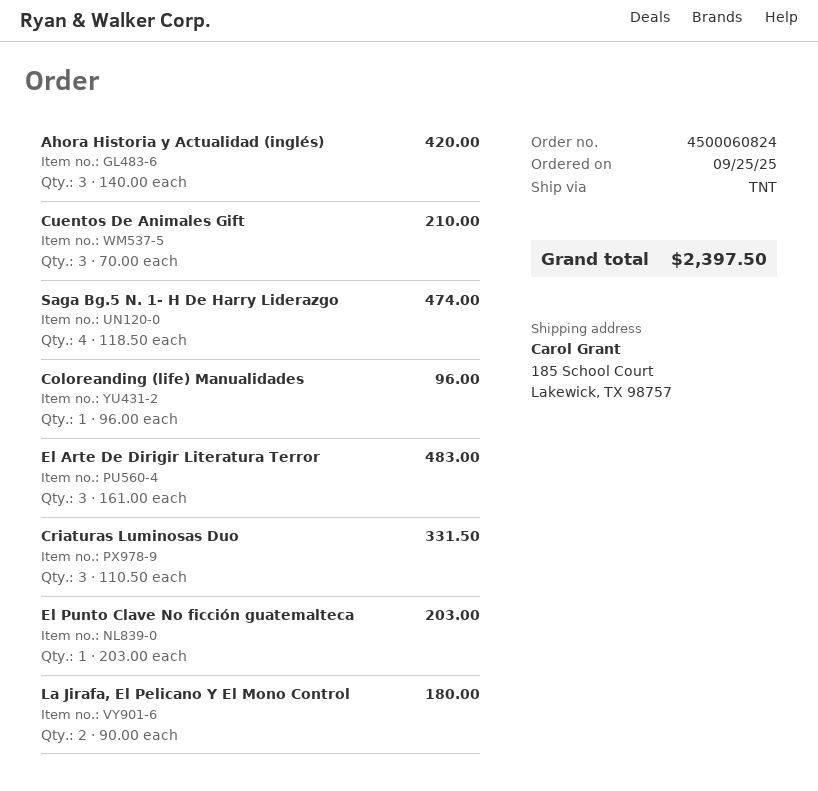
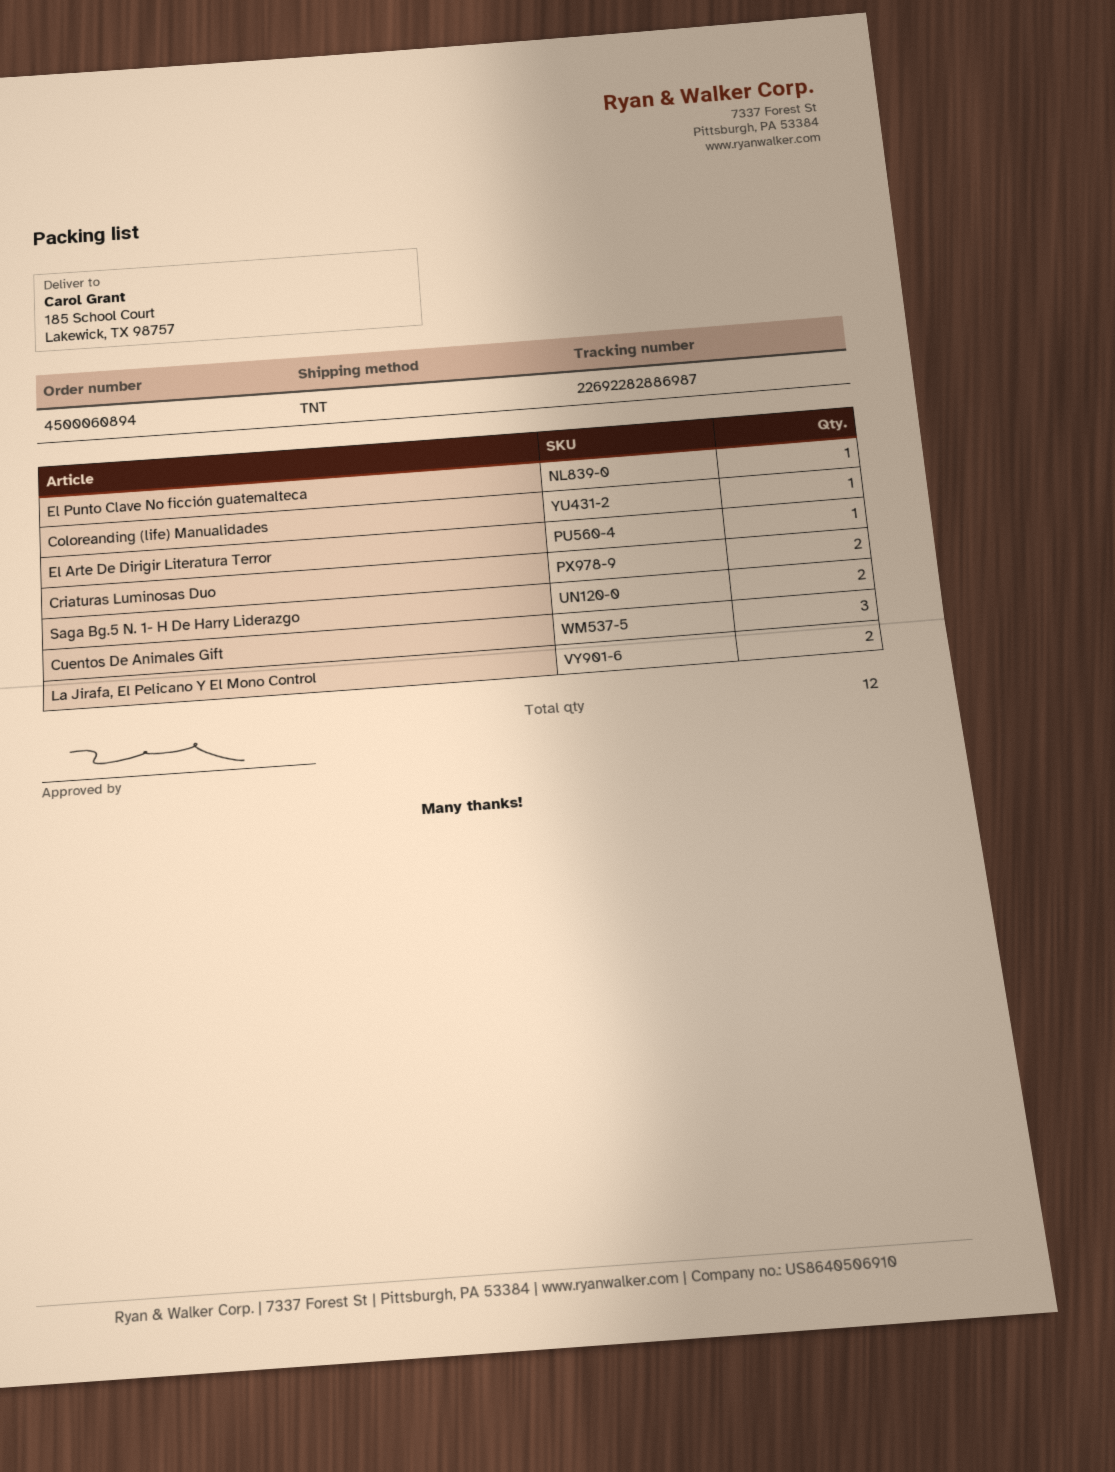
order number: 4500060824 -> 4500060894
Ahora Historia y Actualidad (inglés): 3 -> none
Saga Bg.5 N. 1- H De Harry Liderazgo: 4 -> 2
El Arte De Dirigir Literatura Terror: 3 -> 1
Criaturas Luminosas Duo: 3 -> 2

